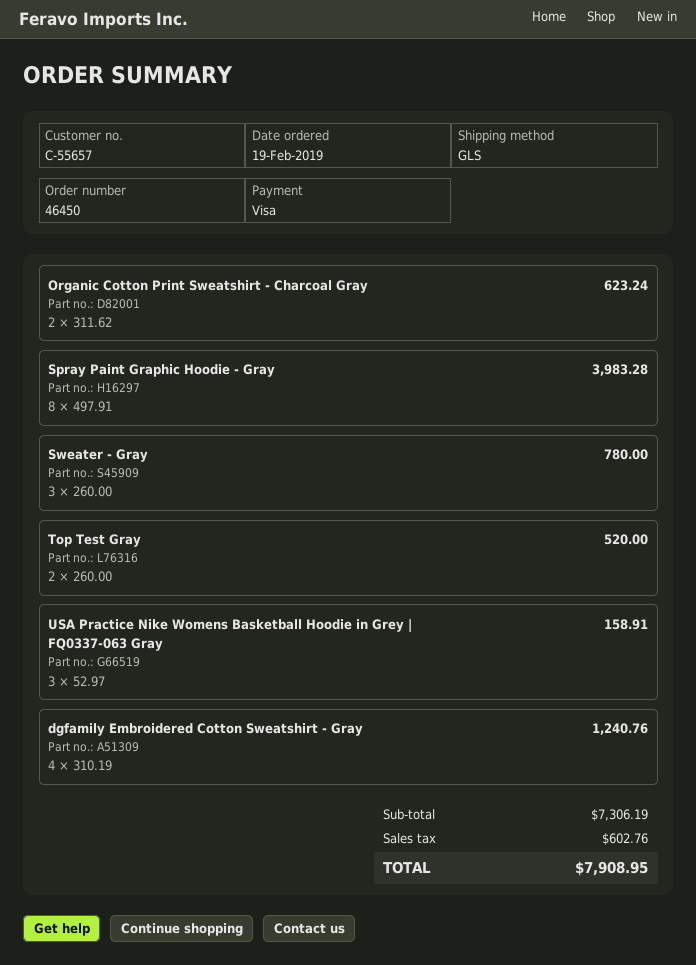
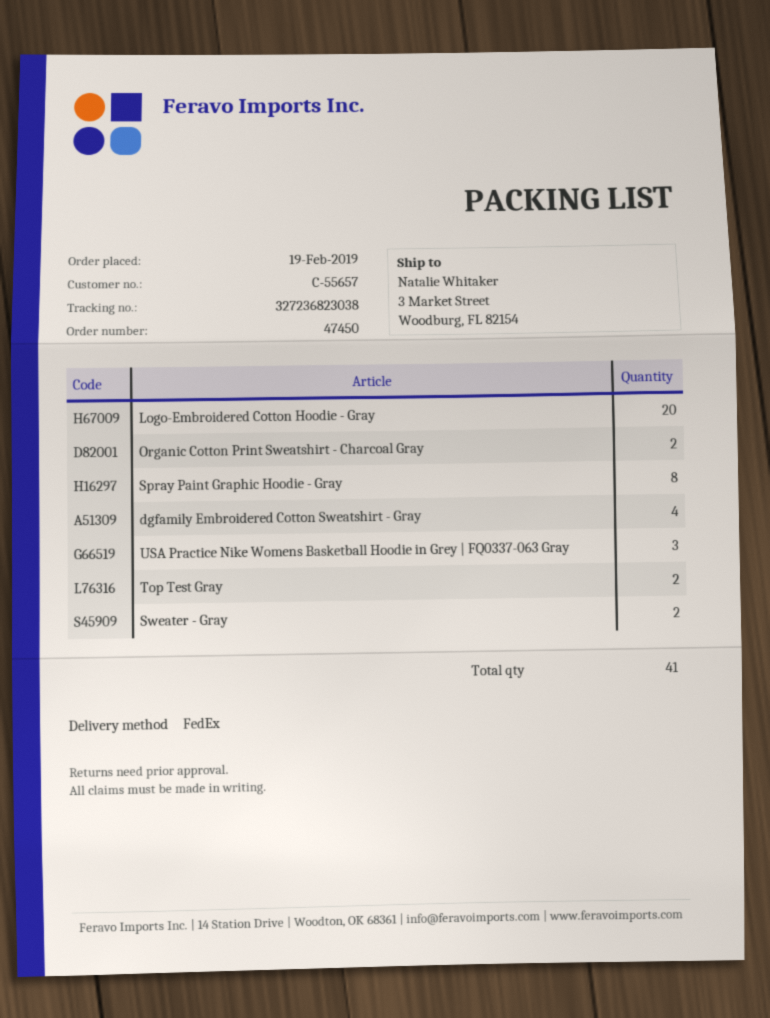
order number: 46450 -> 47450
shipping method: GLS -> FedEx
Sweater - Gray: 3 -> 2
Logo-Embroidered Cotton Hoodie - Gray: none -> 20

